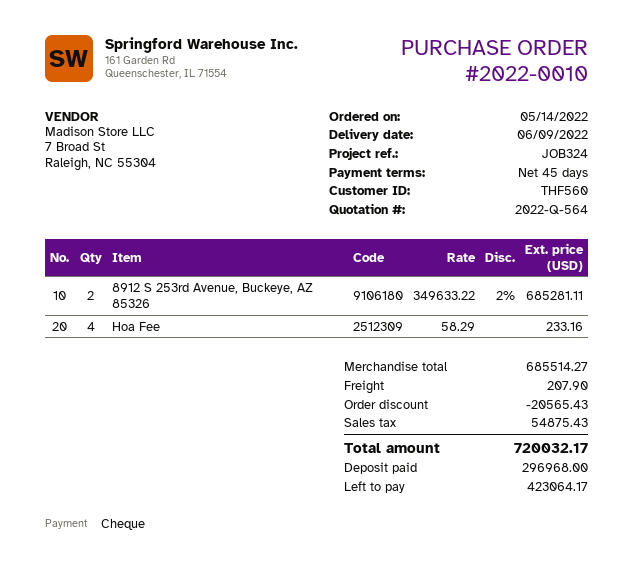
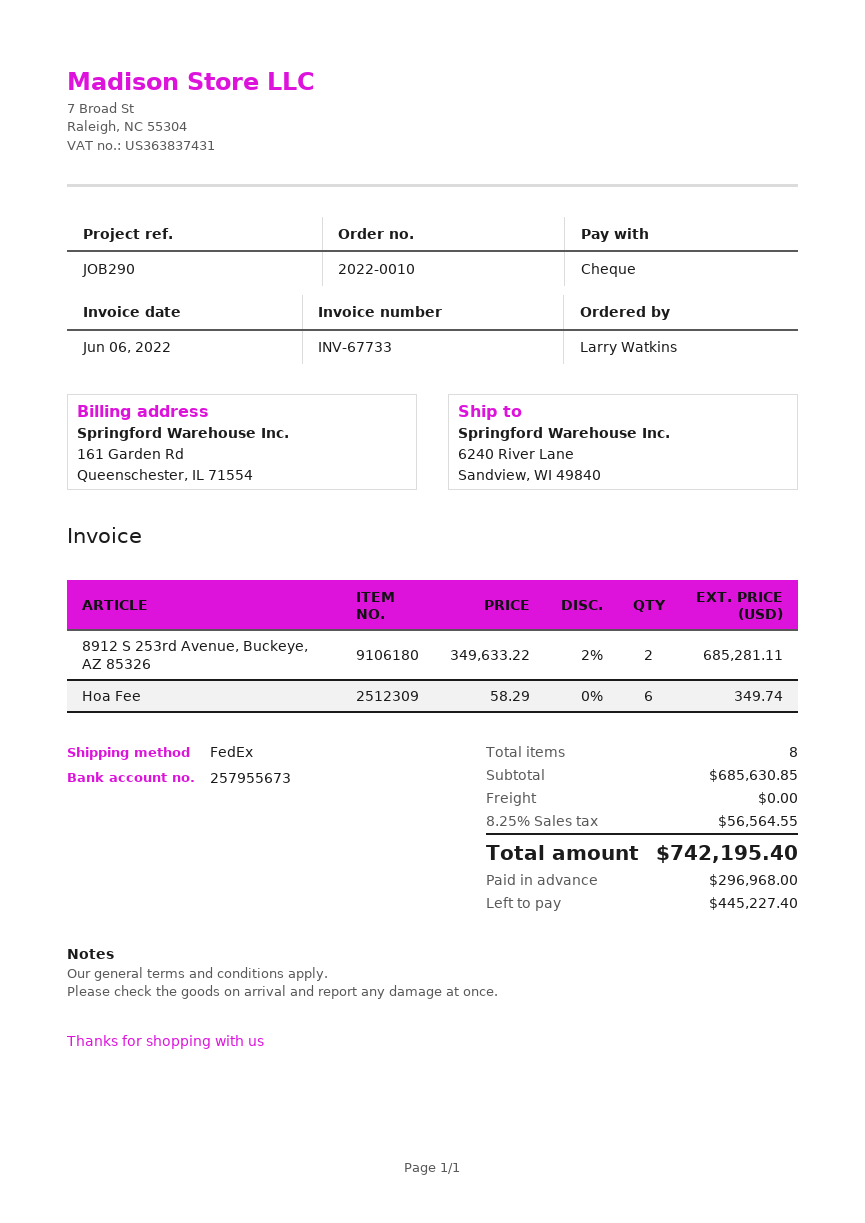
reference: JOB324 -> JOB290
Hoa Fee: 4 x 58.29 = 233.16 -> 6 x 58.29 = 349.74
subtotal: 685514.27 -> 685630.85
discount: 20565.43 -> none
shipping: 207.90 -> 0.00
tax: 54875.43 -> 56564.55
total: 720032.17 -> 742195.40
balance: 423064.17 -> 445227.40

